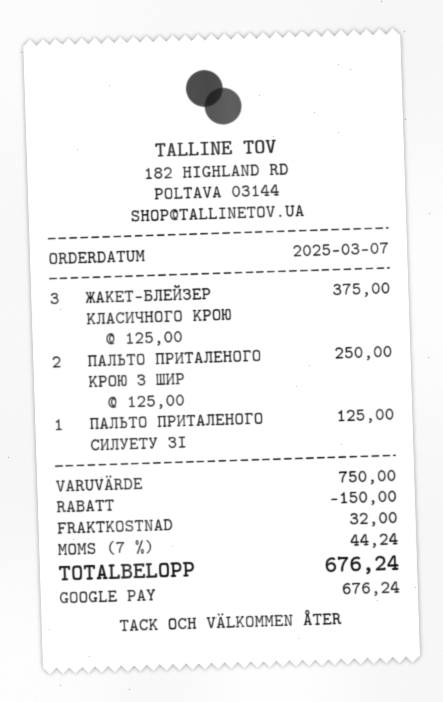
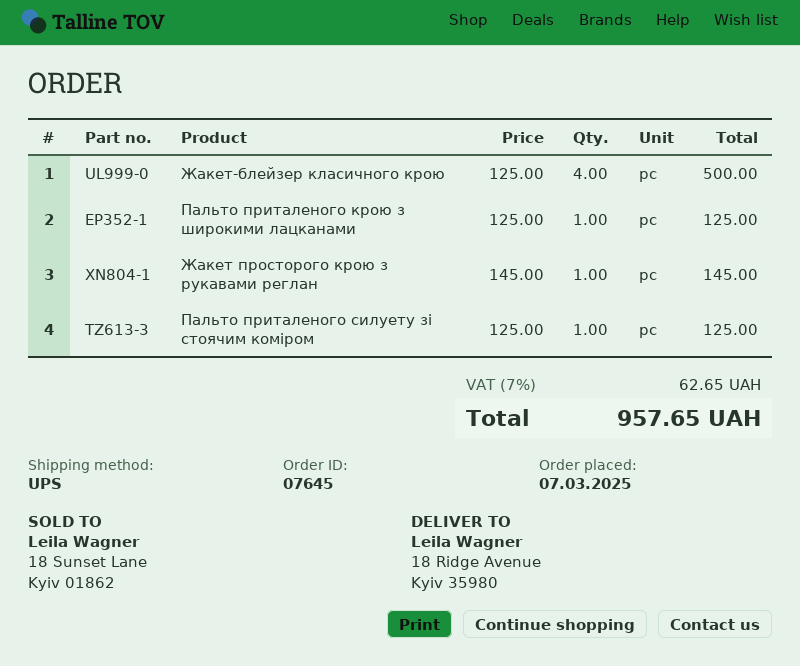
ЖАКЕТ-БЛЕЙЗЕР КЛАСИЧНОГО КРОЮ: 3 x 125.00 = 375.00 -> 4 x 125.00 = 500.00
ПАЛЬТО ПРИТАЛЕНОГО КРОЮ З ШИР: 2 x 125.00 = 250.00 -> 1 x 125.00 = 125.00
Жакет просторого крою з рукавами реглан: none -> 1 x 145.00 = 145.00
discount: 150.00 -> none
shipping: 32.00 -> none
tax: 7% = 44.24 -> 7% = 62.65
total: 676.24 -> 957.65

